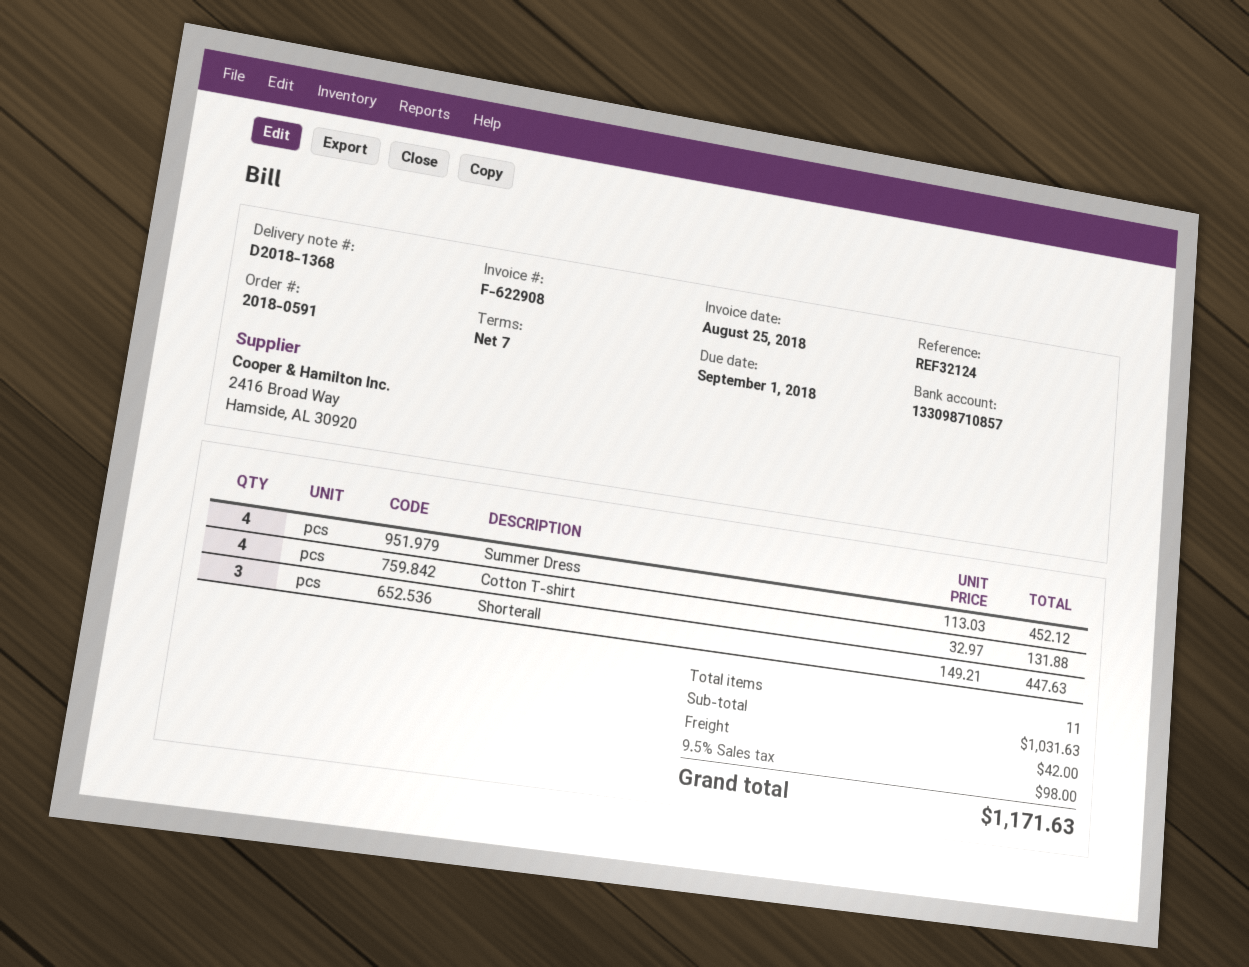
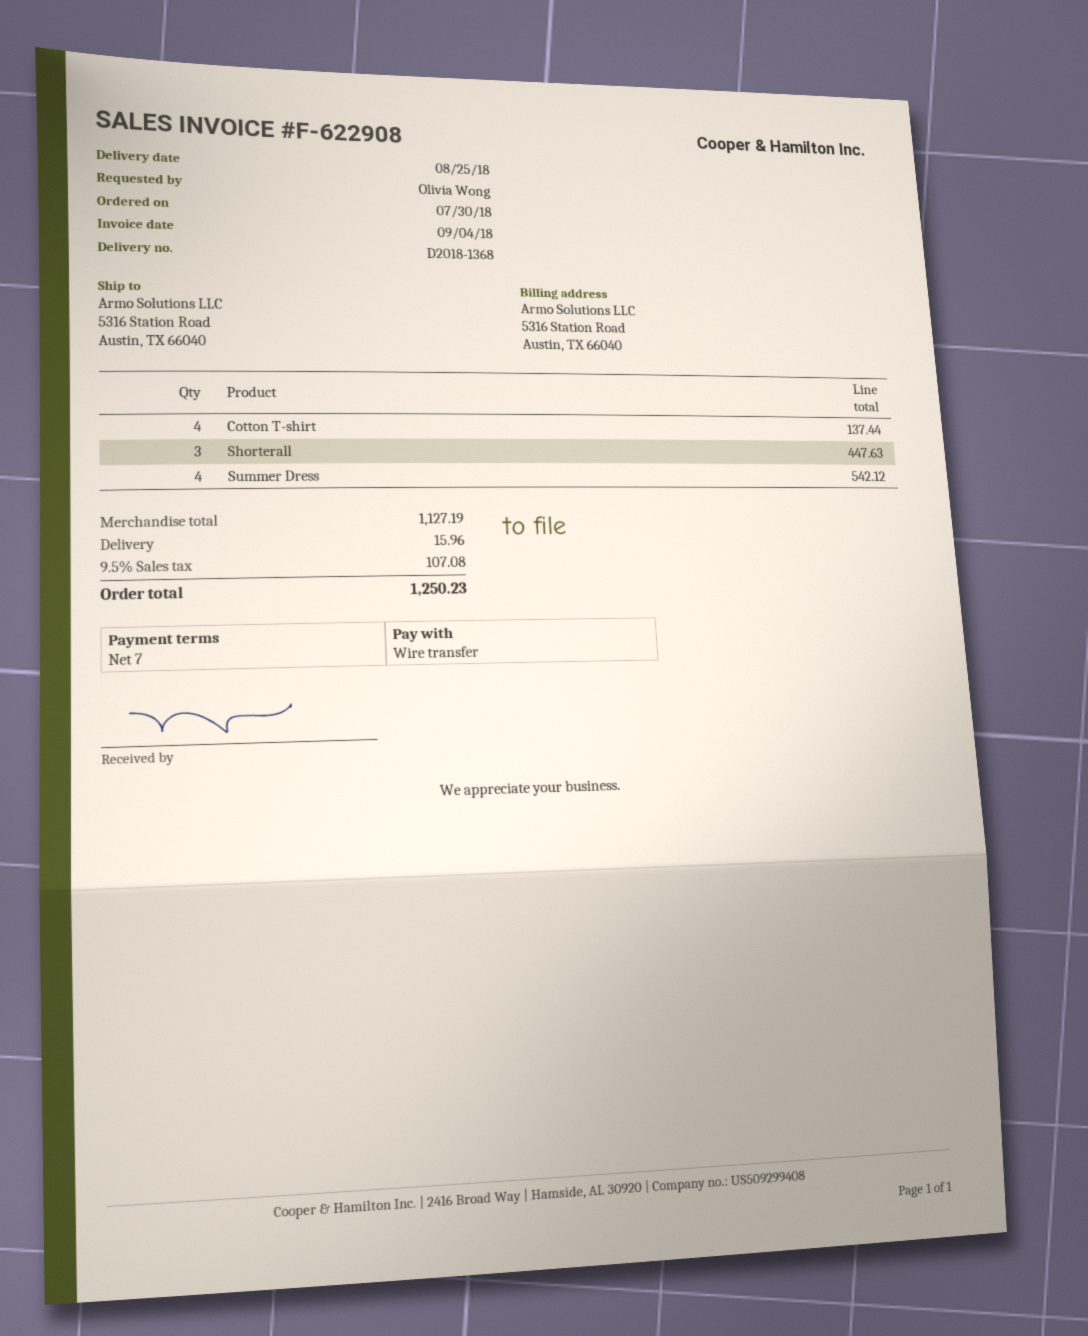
invoice date: 2018-08-25 -> 2018-09-04
Summer Dress: 4 for 452.12 -> 4 for 542.12
Cotton T-shirt: 4 for 131.88 -> 4 for 137.44
subtotal: 1031.63 -> 1127.19
shipping: 42.00 -> 15.96
tax: 9.5% = 98.00 -> 9.5% = 107.08
total: 1171.63 -> 1250.23

